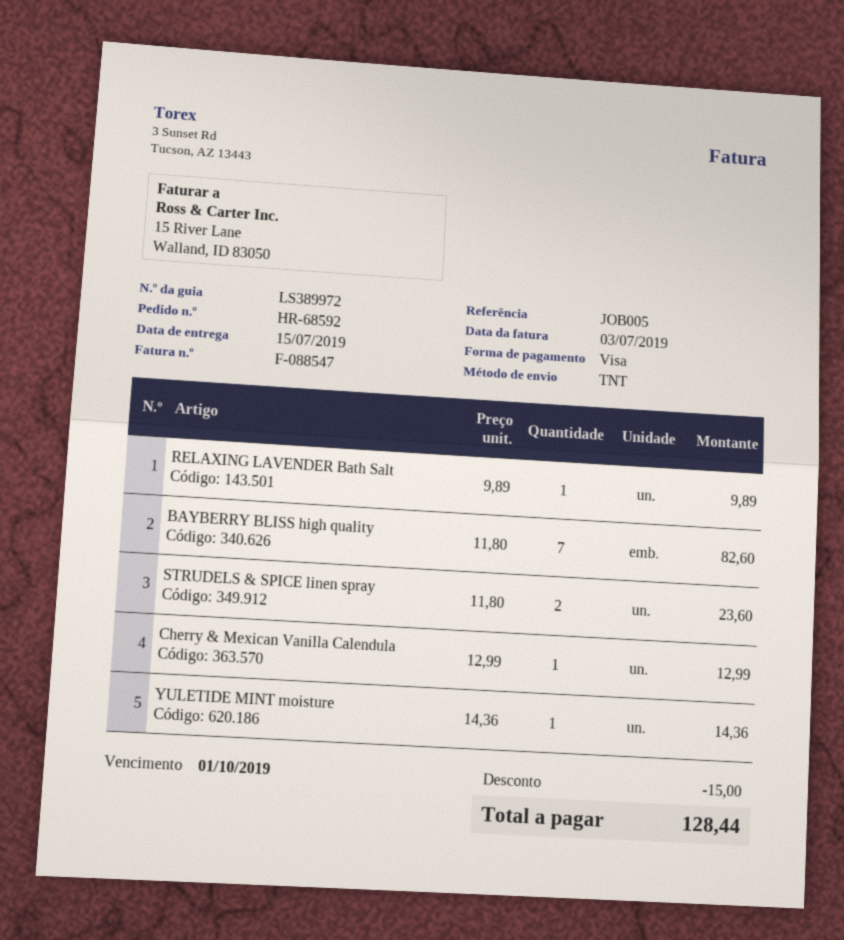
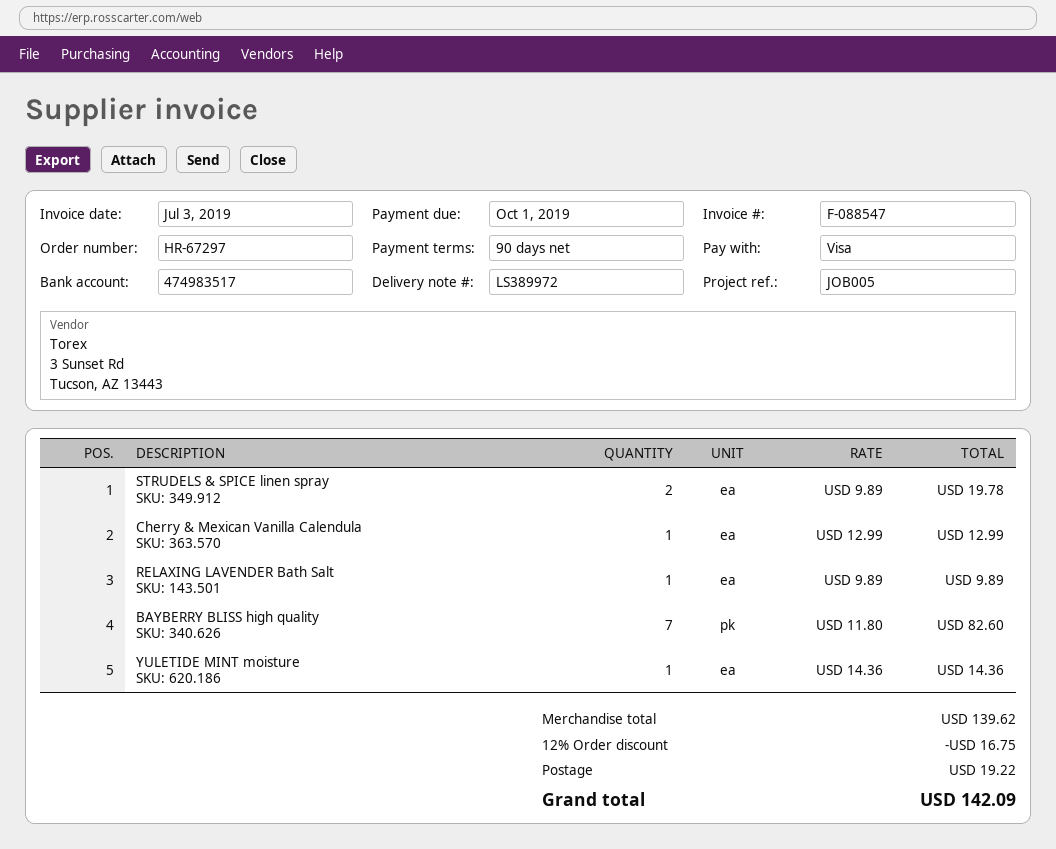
order number: HR-68592 -> HR-67297
STRUDELS & SPICE linen spray: 2 x 11.80 = 23.60 -> 2 x 9.89 = 19.78
discount: 15.00 -> 16.75
shipping: none -> 19.22
total: 128.44 -> 142.09

